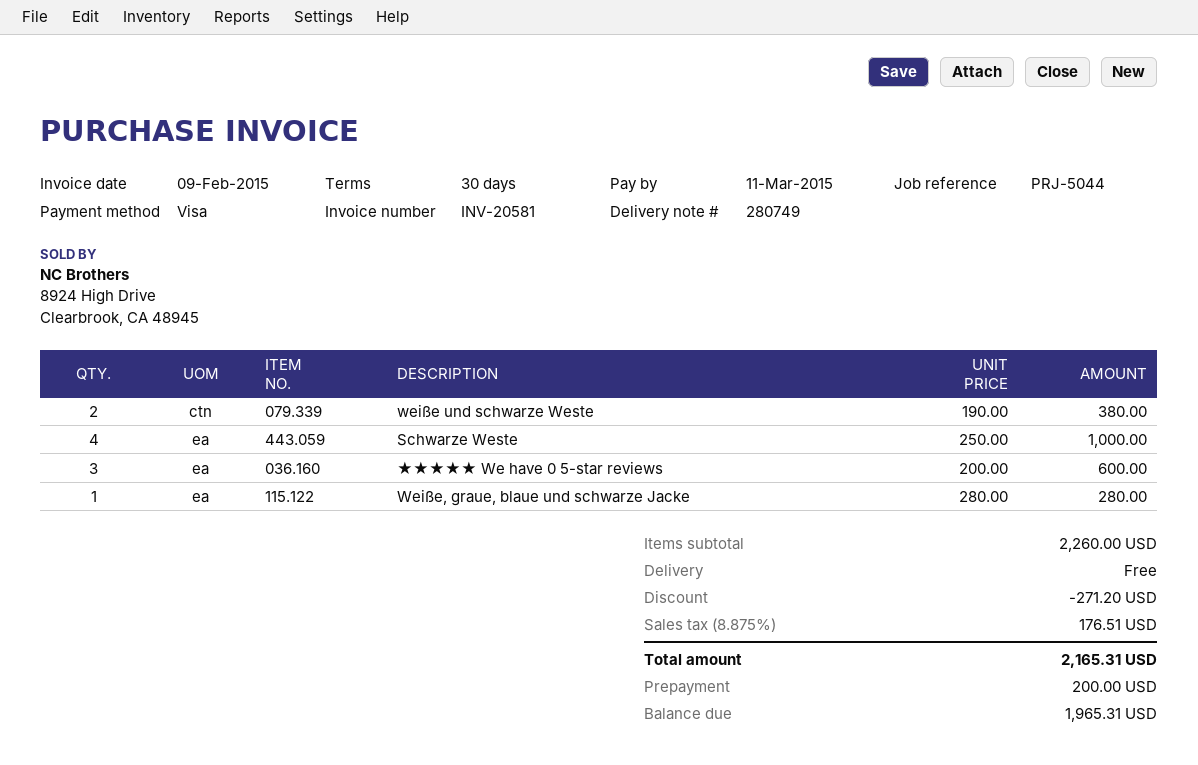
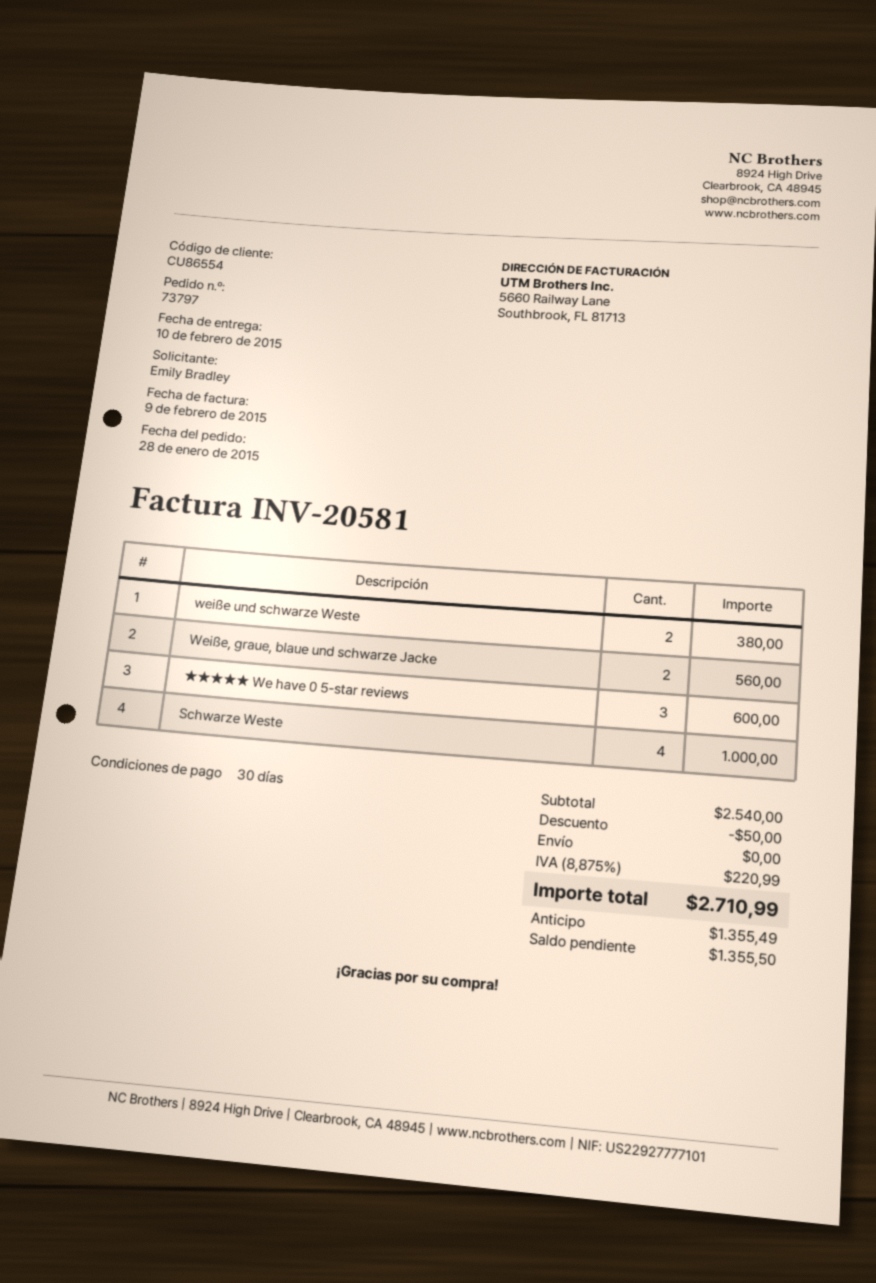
Weiße, graue, blaue und schwarze Jacke: 1 for 280.00 -> 2 for 560.00
subtotal: 2260.00 -> 2540.00
discount: 271.20 -> 50.00
tax: 8.875% = 176.51 -> 8.875% = 220.99
total: 2165.31 -> 2710.99
deposit: 200.00 -> 1355.49
balance: 1965.31 -> 1355.50

